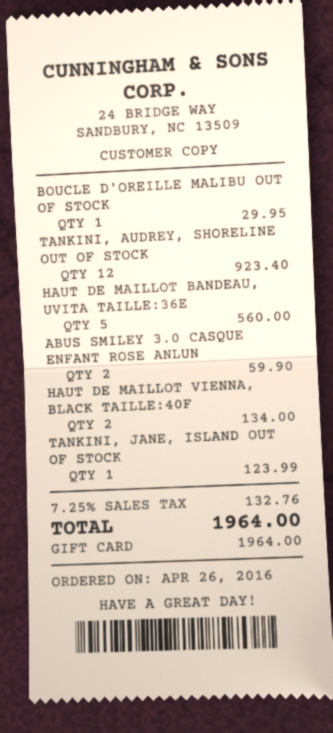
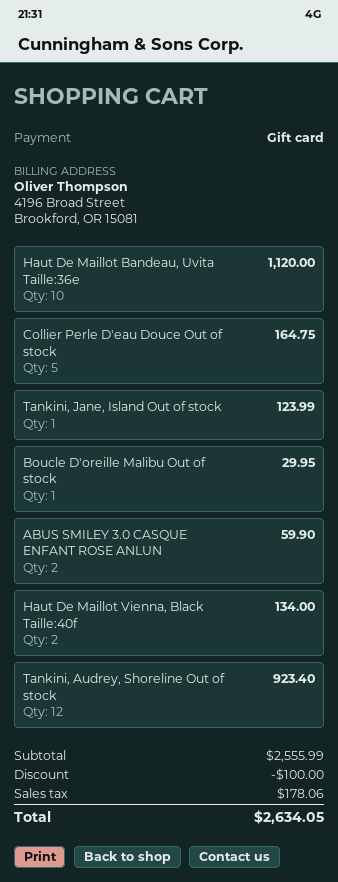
HAUT DE MAILLOT BANDEAU, UVITA TAILLE:36E: 5 for 560.00 -> 10 for 1120.00
Collier Perle D'eau Douce Out of stock: none -> 5 for 164.75
discount: none -> 100.00
tax: 132.76 -> 178.06
total: 1964.00 -> 2634.05

